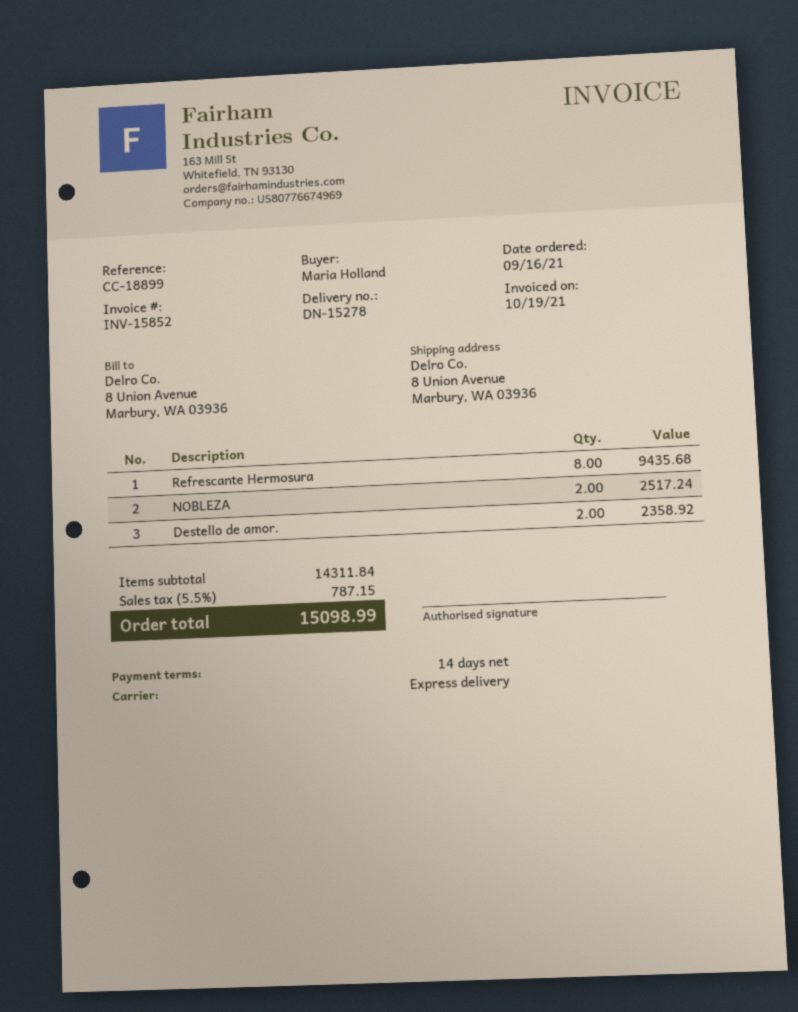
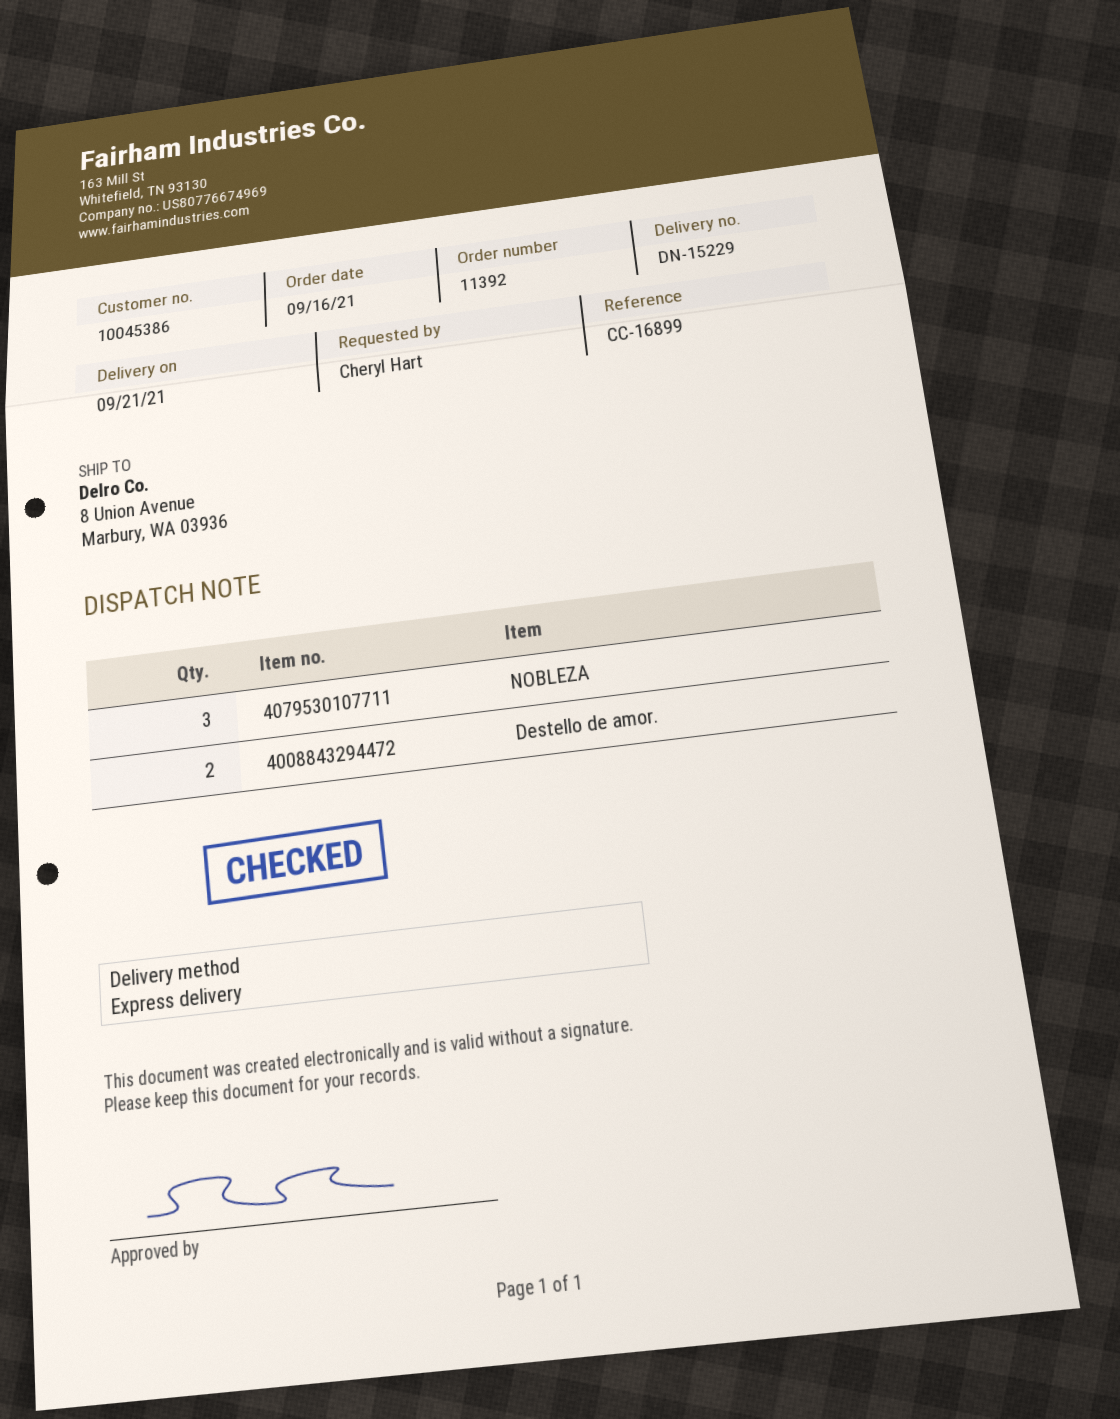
delivery note number: DN-15278 -> DN-15229
reference: CC-18899 -> CC-16899
ordered by: Maria Holland -> Cheryl Hart
Refrescante Hermosura: 8 -> none
NOBLEZA: 2 -> 3

